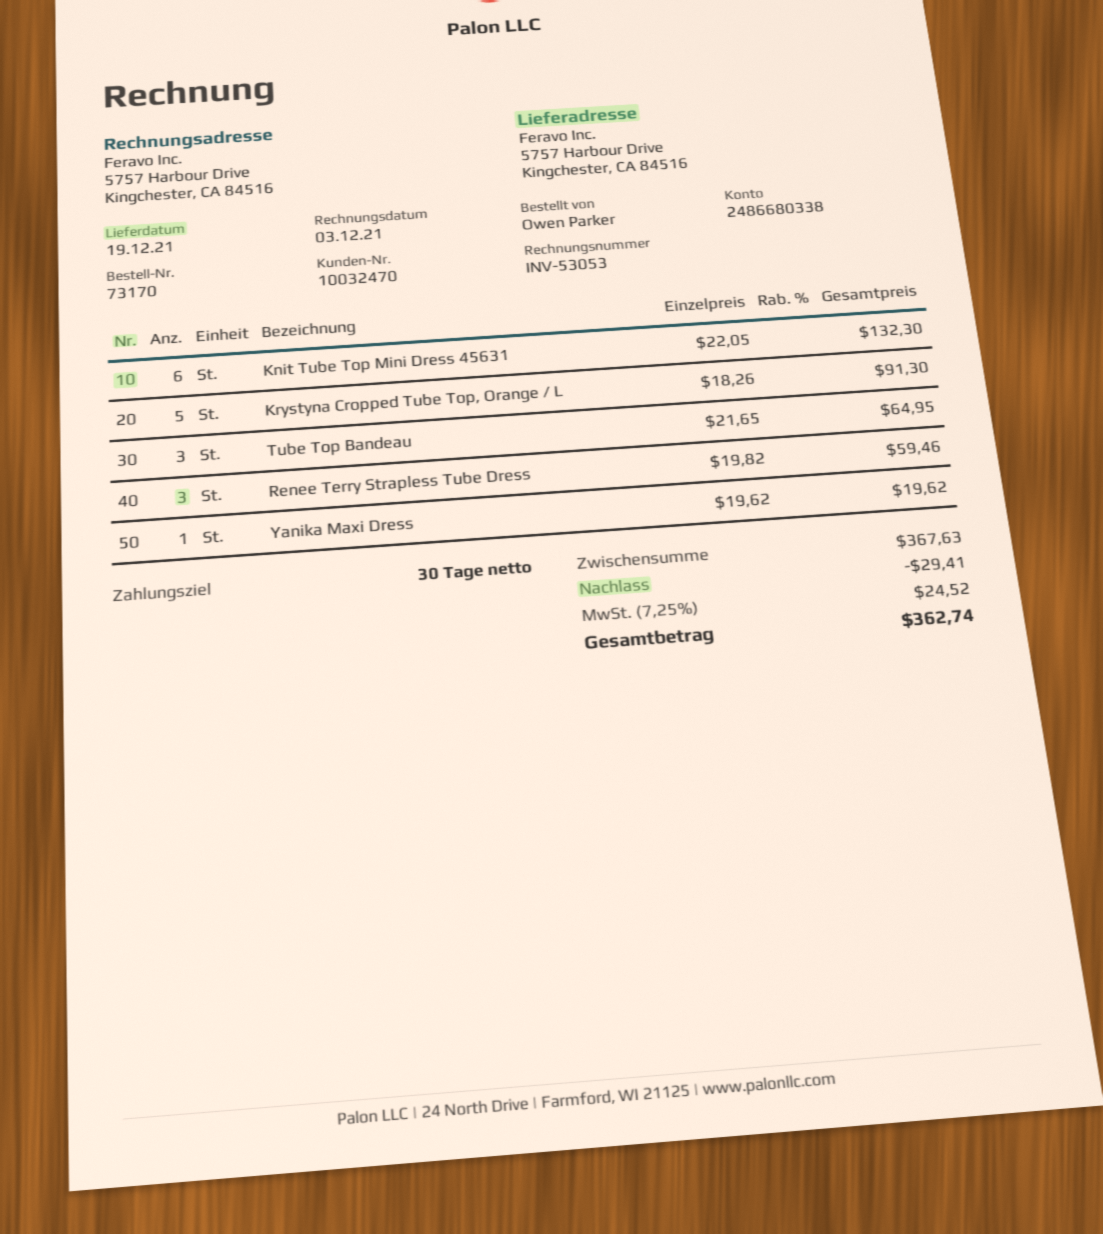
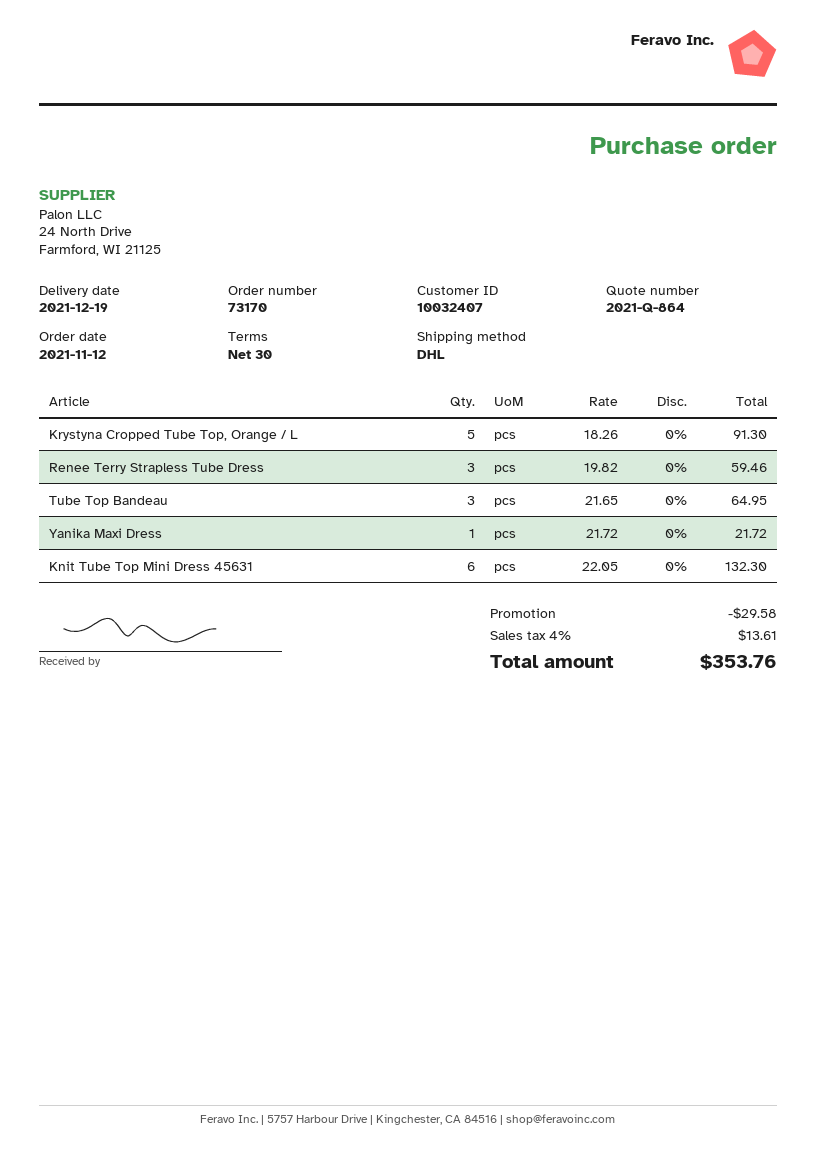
customer number: 10032470 -> 10032407
Yanika Maxi Dress: 1 x 19.62 = 19.62 -> 1 x 21.72 = 21.72
discount: 29.41 -> 29.58
tax: 7.25% = 24.52 -> 4% = 13.61
total: 362.74 -> 353.76

